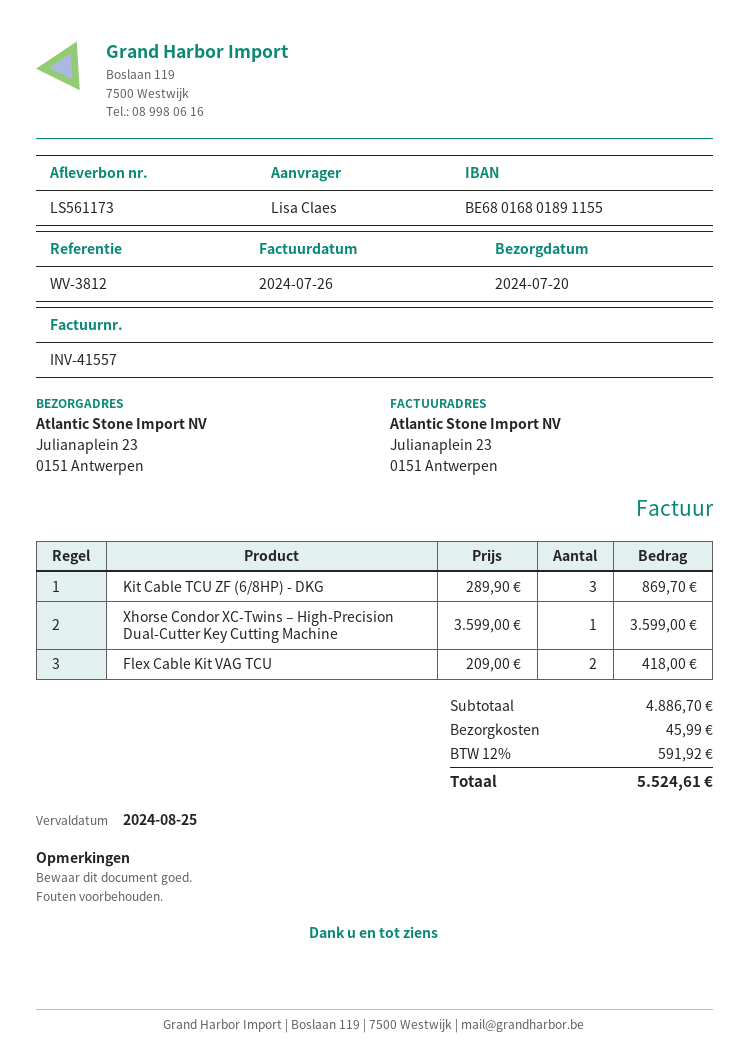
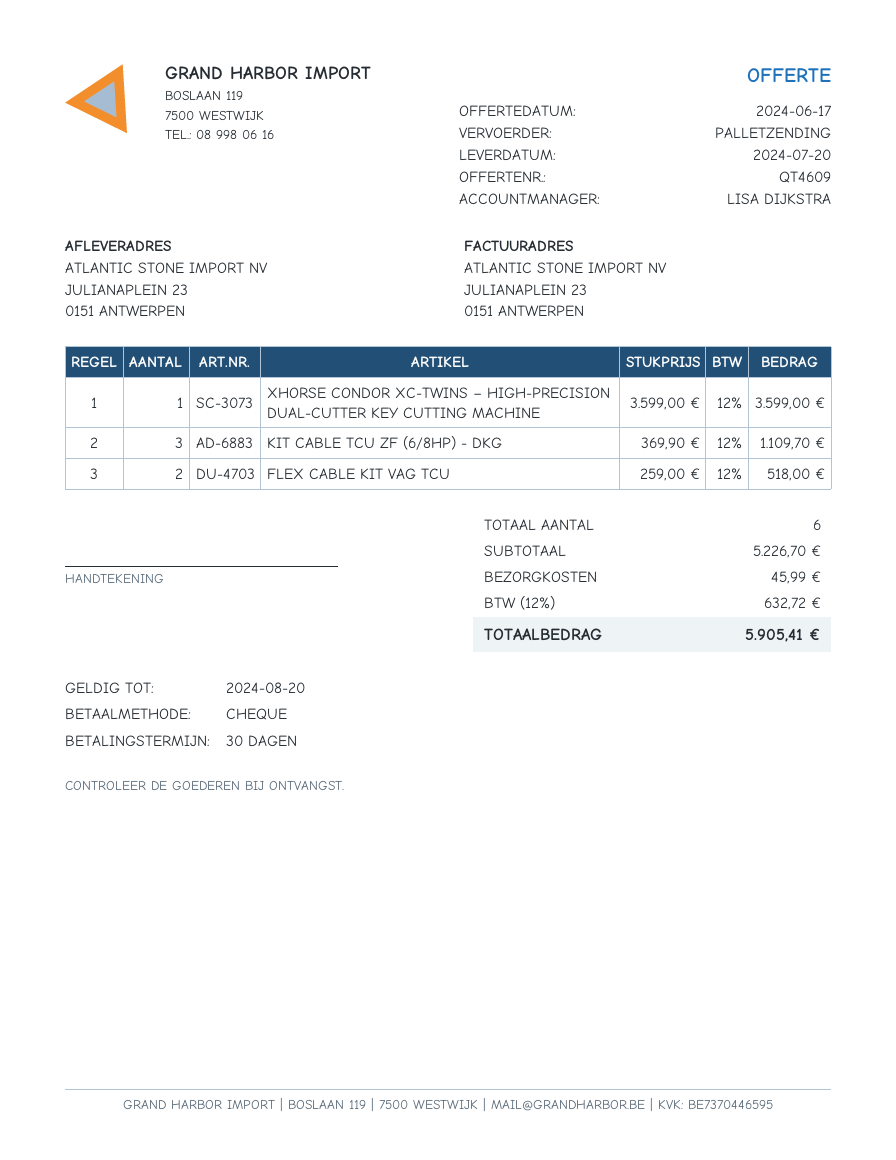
Kit Cable TCU ZF (6/8HP) - DKG: 3 x 289.90 = 869.70 -> 3 x 369.90 = 1109.70
Flex Cable Kit VAG TCU: 2 x 209.00 = 418.00 -> 2 x 259.00 = 518.00
subtotal: 4886.70 -> 5226.70
tax: 12% = 591.92 -> 12% = 632.72
total: 5524.61 -> 5905.41

